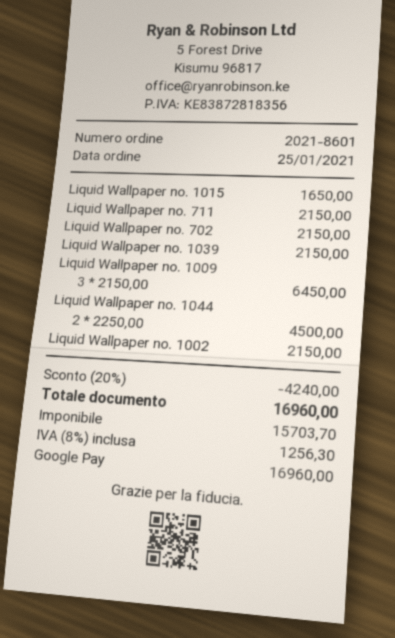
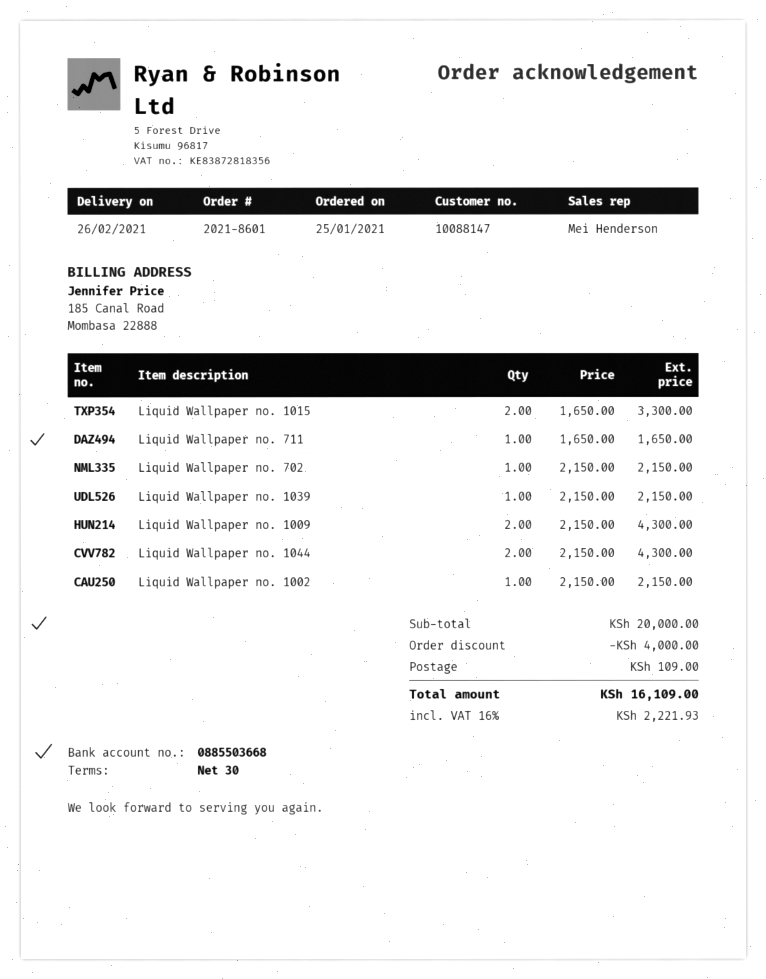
Liquid Wallpaper no. 1015: 1 x 1650.00 = 1650.00 -> 2 x 1650.00 = 3300.00
Liquid Wallpaper no. 711: 1 x 2150.00 = 2150.00 -> 1 x 1650.00 = 1650.00
Liquid Wallpaper no. 1009: 3 x 2150.00 = 6450.00 -> 2 x 2150.00 = 4300.00
Liquid Wallpaper no. 1044: 2 x 2250.00 = 4500.00 -> 2 x 2150.00 = 4300.00
discount: 4240.00 -> 4000.00
shipping: none -> 109.00
tax: 8% = 1256.30 -> 16% = 2221.93
total: 16960.00 -> 16109.00

